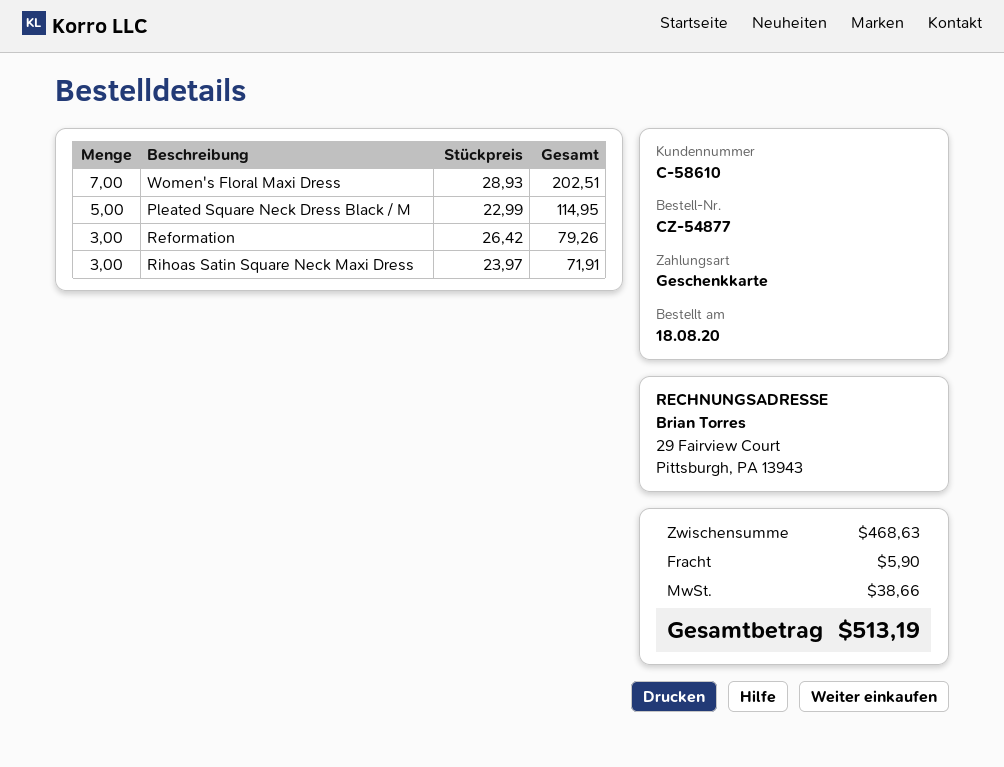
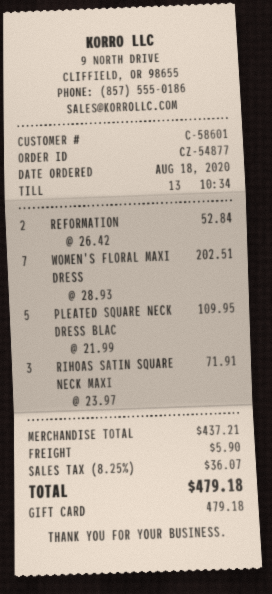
customer number: C-58610 -> C-58601
Pleated Square Neck Dress Black / M: 5 x 22.99 = 114.95 -> 5 x 21.99 = 109.95
Reformation: 3 x 26.42 = 79.26 -> 2 x 26.42 = 52.84
subtotal: 468.63 -> 437.21
tax: 38.66 -> 36.07
total: 513.19 -> 479.18

